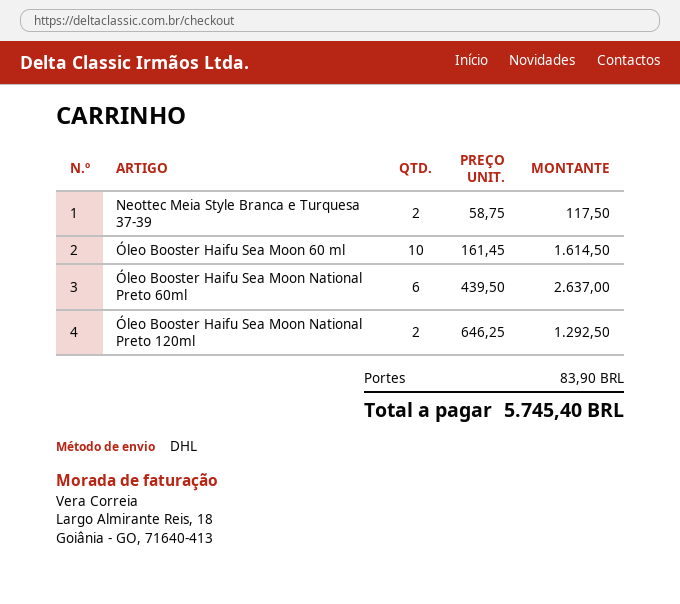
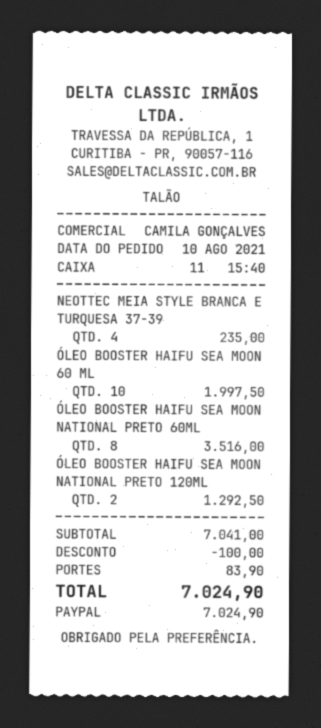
Neottec Meia Style Branca e Turquesa 37-39: 2 for 117.50 -> 4 for 235.00
Óleo Booster Haifu Sea Moon 60 ml: 10 for 1614.50 -> 10 for 1997.50
Óleo Booster Haifu Sea Moon National Preto 60ml: 6 for 2637.00 -> 8 for 3516.00
discount: none -> 100.00
total: 5745.40 -> 7024.90

